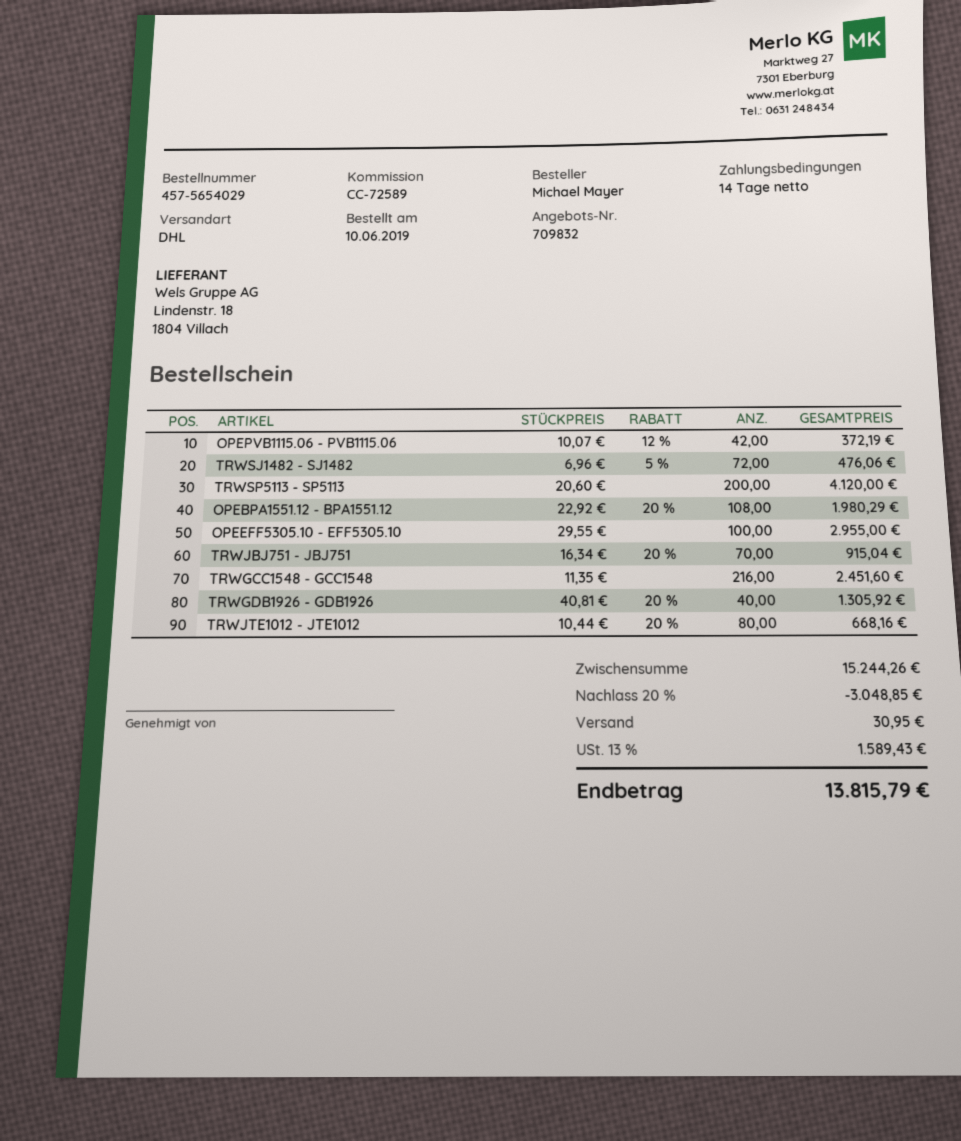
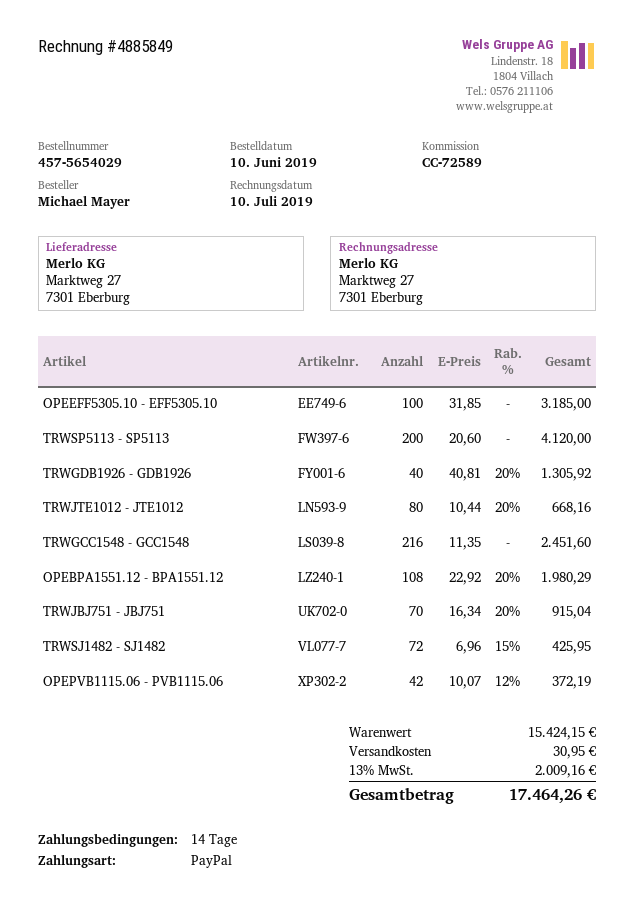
TRWSJ1482 - SJ1482: 72 x 6.96 - 5% = 476.06 -> 72 x 6.96 - 15% = 425.95
OPEEFF5305.10 - EFF5305.10: 100 x 29.55 = 2955.00 -> 100 x 31.85 = 3185.00
subtotal: 15244.26 -> 15424.15
discount: 20% = 3048.85 -> none
tax: 13% = 1589.43 -> 13% = 2009.16
total: 13815.79 -> 17464.26

